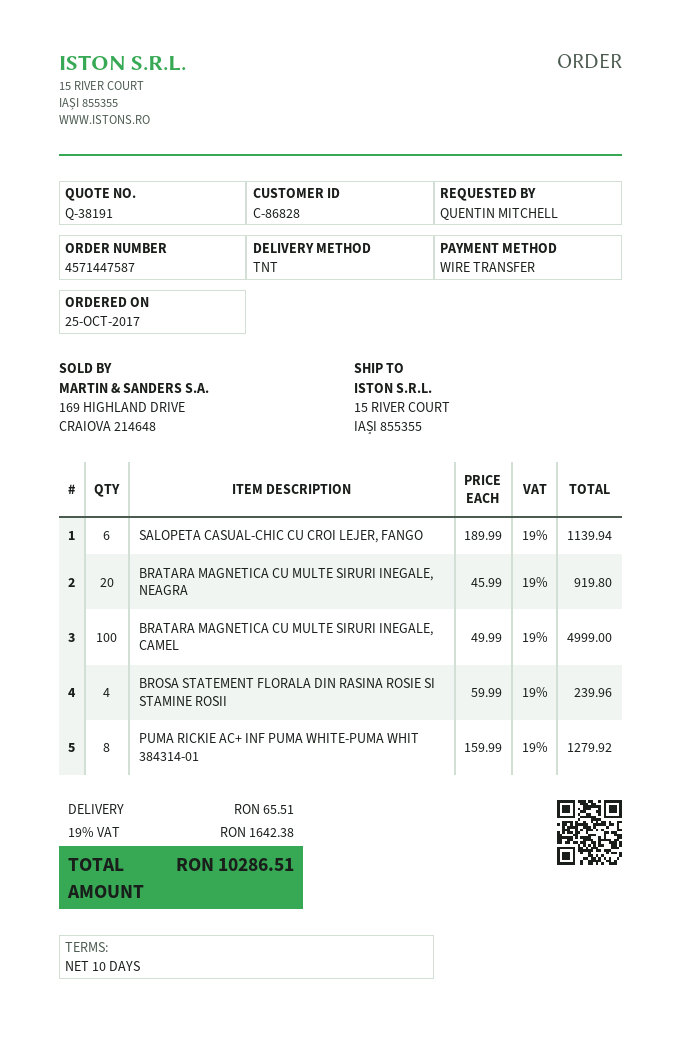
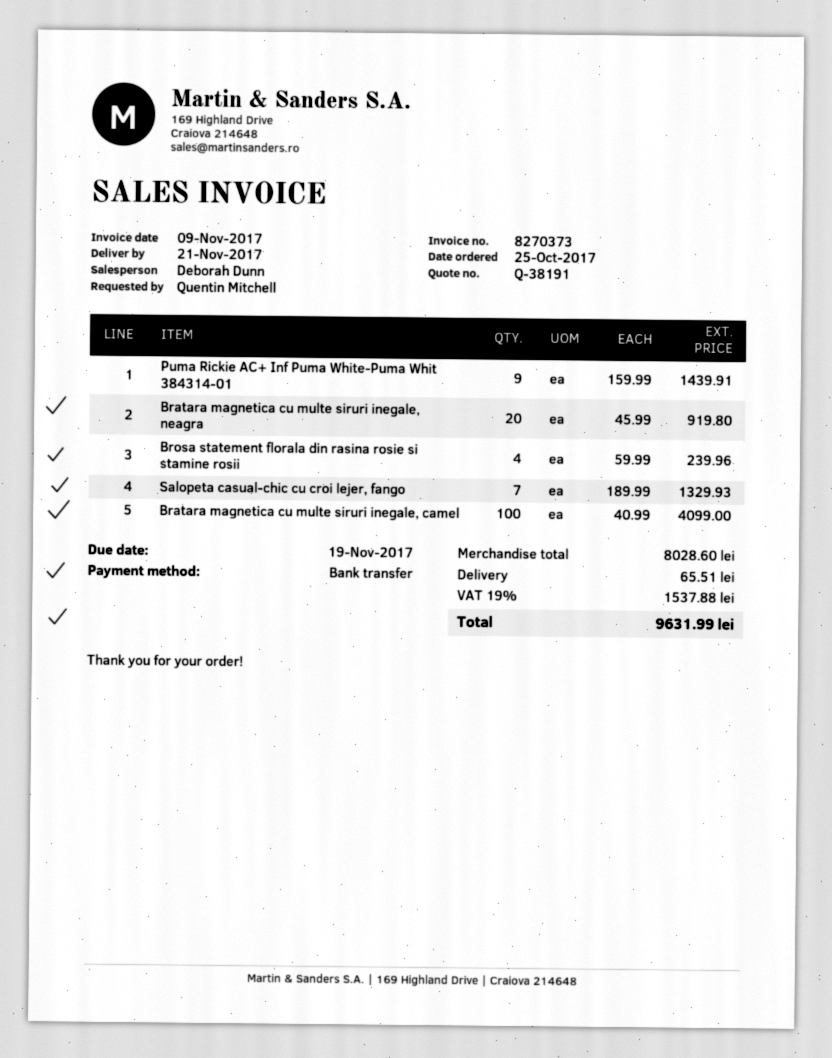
SALOPETA CASUAL-CHIC CU CROI LEJER, FANGO: 6 x 189.99 = 1139.94 -> 7 x 189.99 = 1329.93
BRATARA MAGNETICA CU MULTE SIRURI INEGALE, CAMEL: 100 x 49.99 = 4999.00 -> 100 x 40.99 = 4099.00
PUMA RICKIE AC+ INF PUMA WHITE-PUMA WHIT 384314-01: 8 x 159.99 = 1279.92 -> 9 x 159.99 = 1439.91
tax: 19% = 1642.38 -> 19% = 1537.88
total: 10286.51 -> 9631.99

